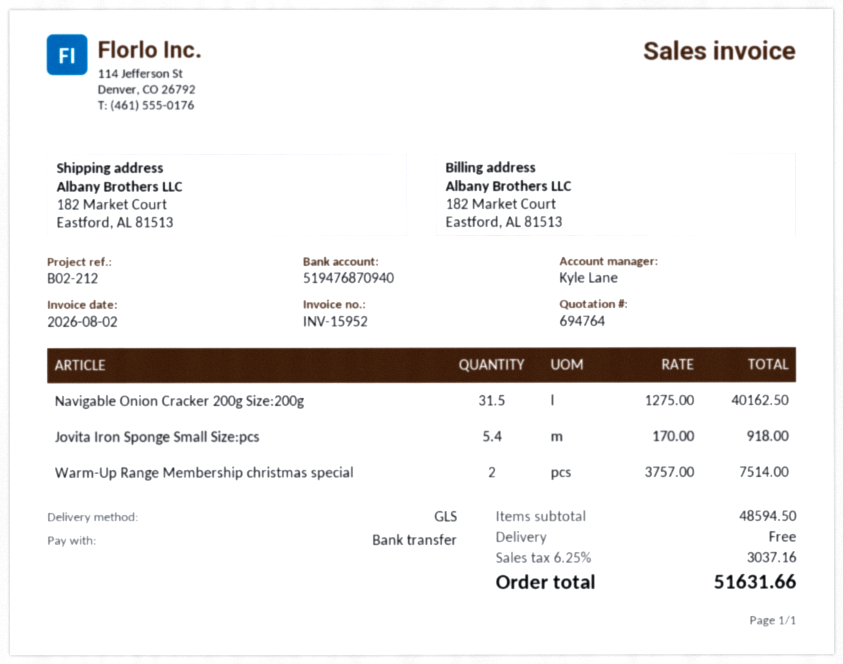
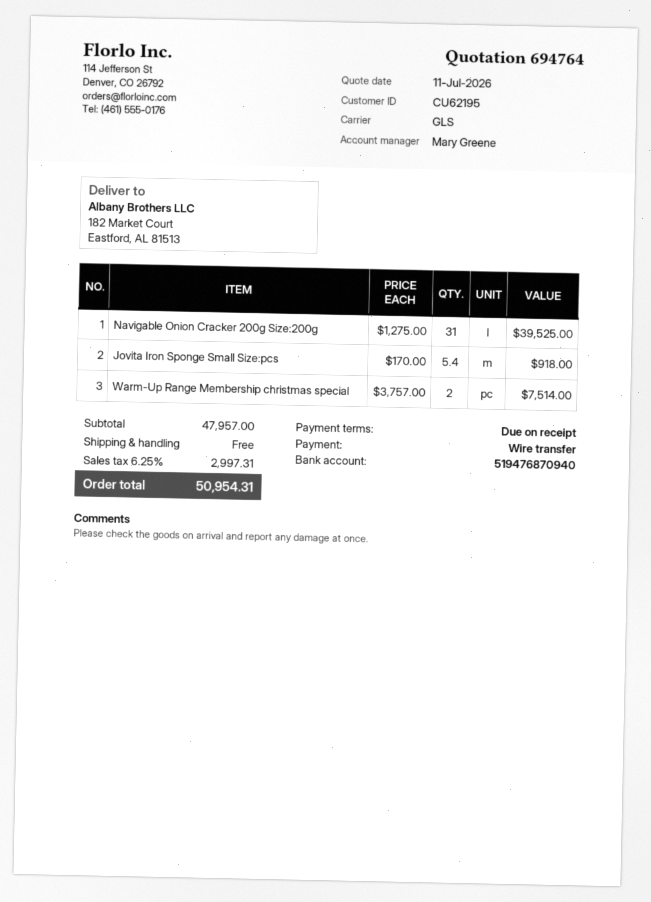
sales rep: Kyle Lane -> Mary Greene
Navigable Onion Cracker 200g Size:200g: 31.5 x 1275.00 = 40162.50 -> 31 x 1275.00 = 39525.00
subtotal: 48594.50 -> 47957.00
tax: 6.25% = 3037.16 -> 6.25% = 2997.31
total: 51631.66 -> 50954.31

